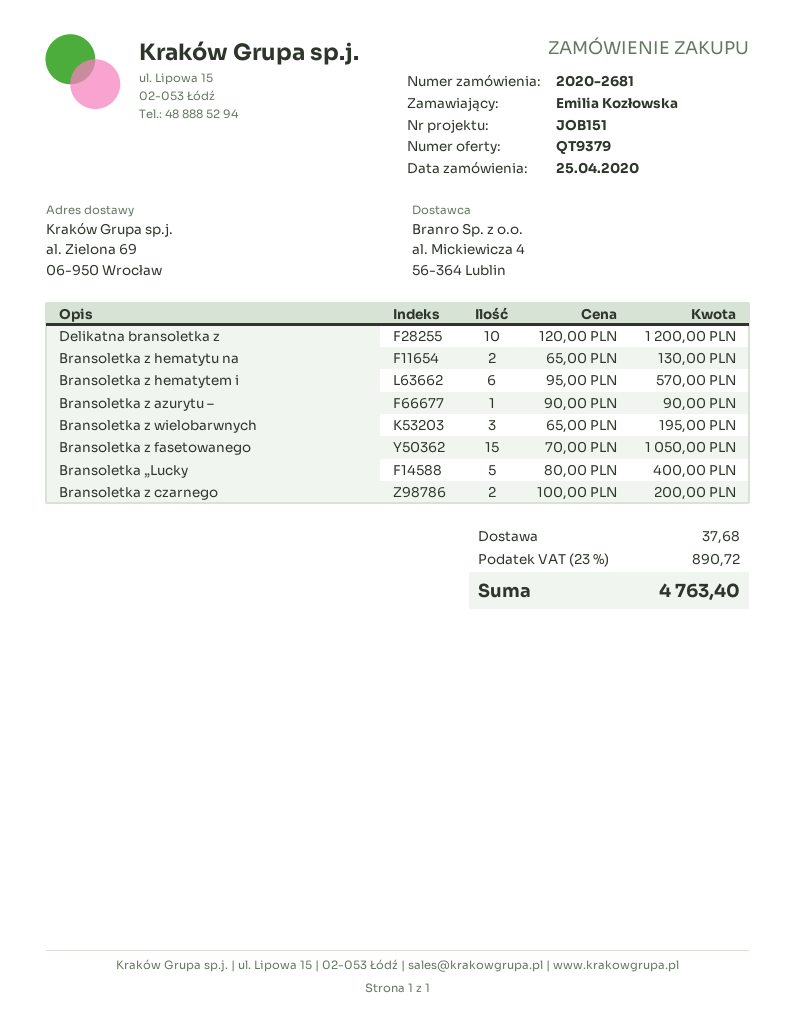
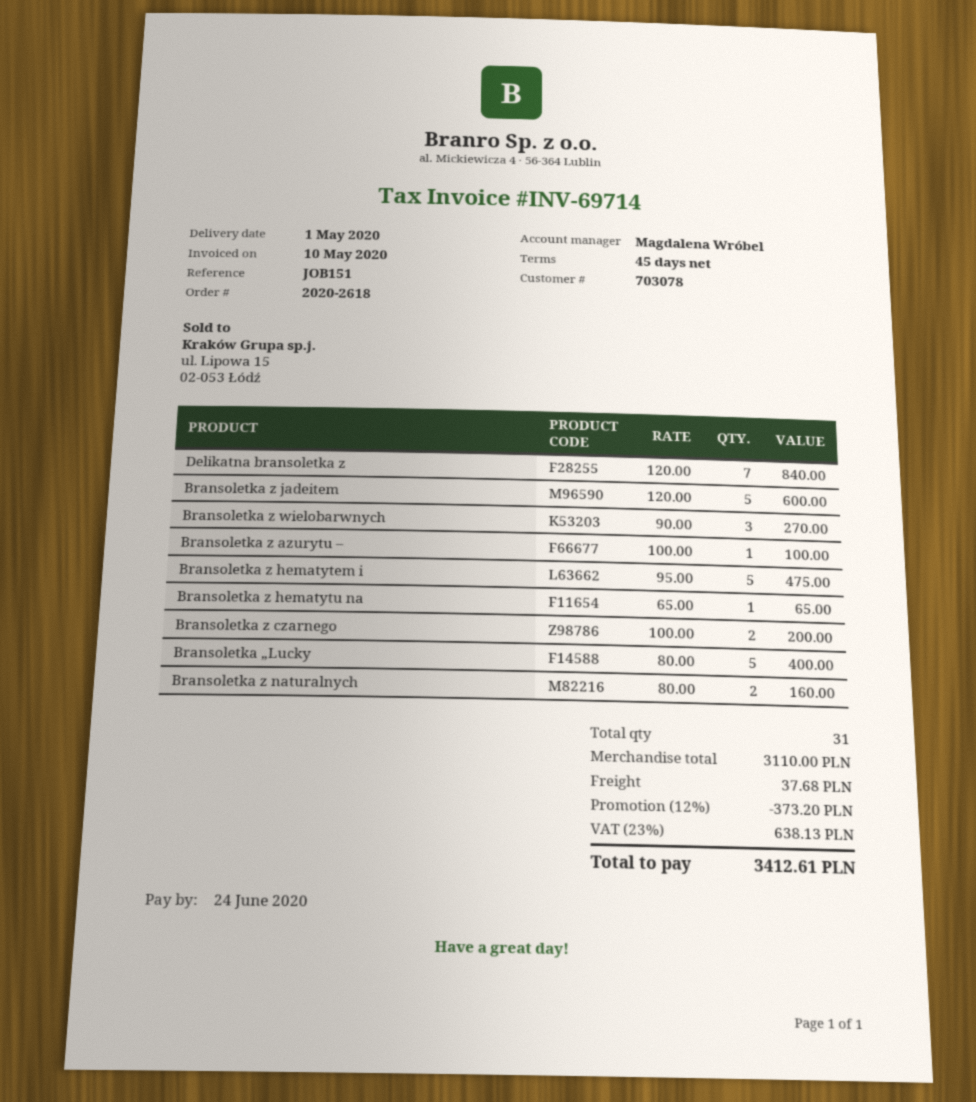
order number: 2020-2681 -> 2020-2618
Delikatna bransoletka z: 10 x 120.00 = 1200.00 -> 7 x 120.00 = 840.00
Bransoletka z hematytu na: 2 x 65.00 = 130.00 -> 1 x 65.00 = 65.00
Bransoletka z hematytem i: 6 x 95.00 = 570.00 -> 5 x 95.00 = 475.00
Bransoletka z azurytu –: 1 x 90.00 = 90.00 -> 1 x 100.00 = 100.00
Bransoletka z wielobarwnych: 3 x 65.00 = 195.00 -> 3 x 90.00 = 270.00
Bransoletka z fasetowanego: 15 x 70.00 = 1050.00 -> none
Bransoletka z jadeitem: none -> 5 x 120.00 = 600.00
Bransoletka z naturalnych: none -> 2 x 80.00 = 160.00
discount: none -> 12% = 373.20
tax: 23% = 890.72 -> 23% = 638.13
total: 4763.40 -> 3412.61

